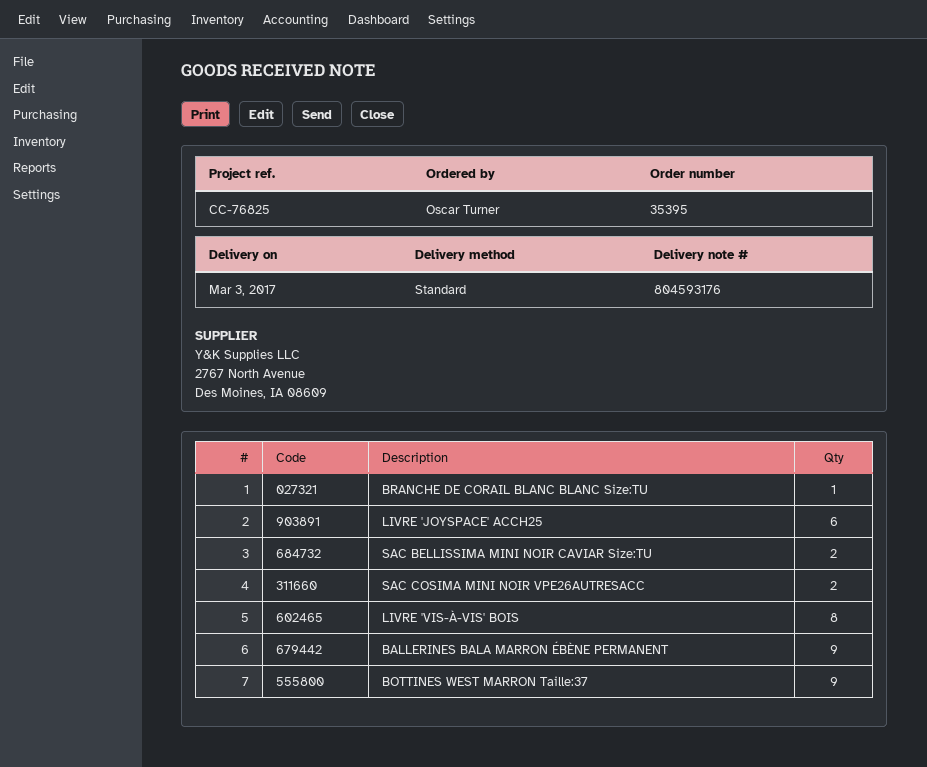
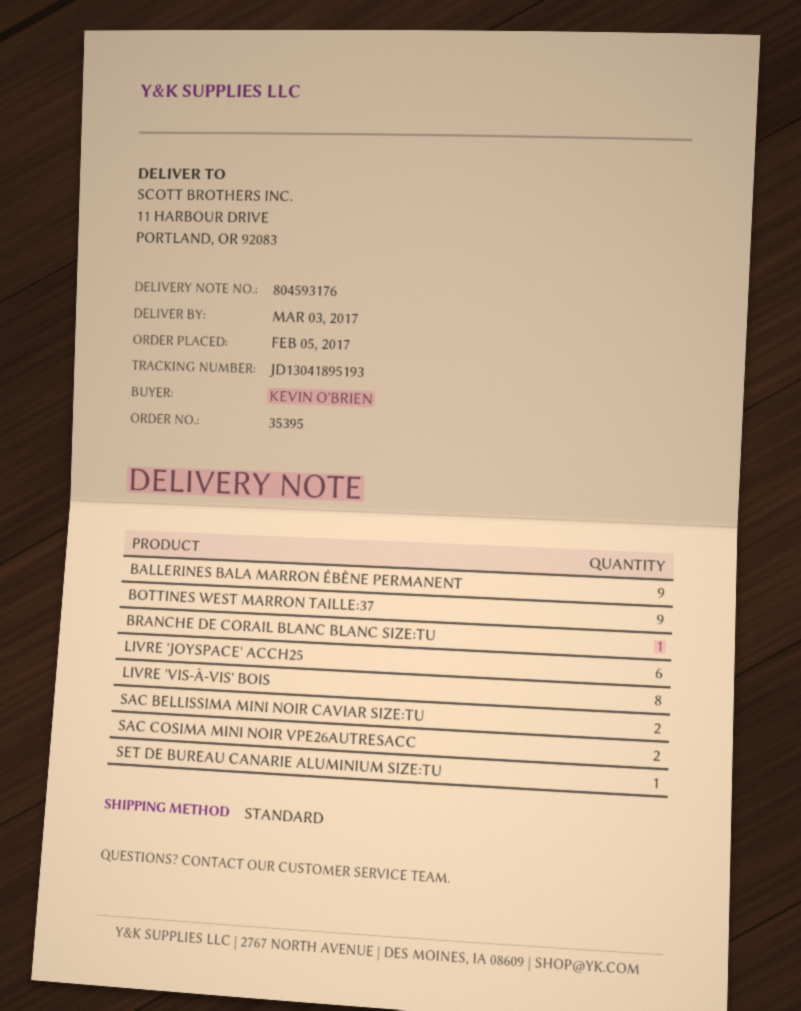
ordered by: Oscar Turner -> KEVIN O'BRIEN
SET DE BUREAU CANARIE ALUMINIUM SIZE:TU: none -> 1

